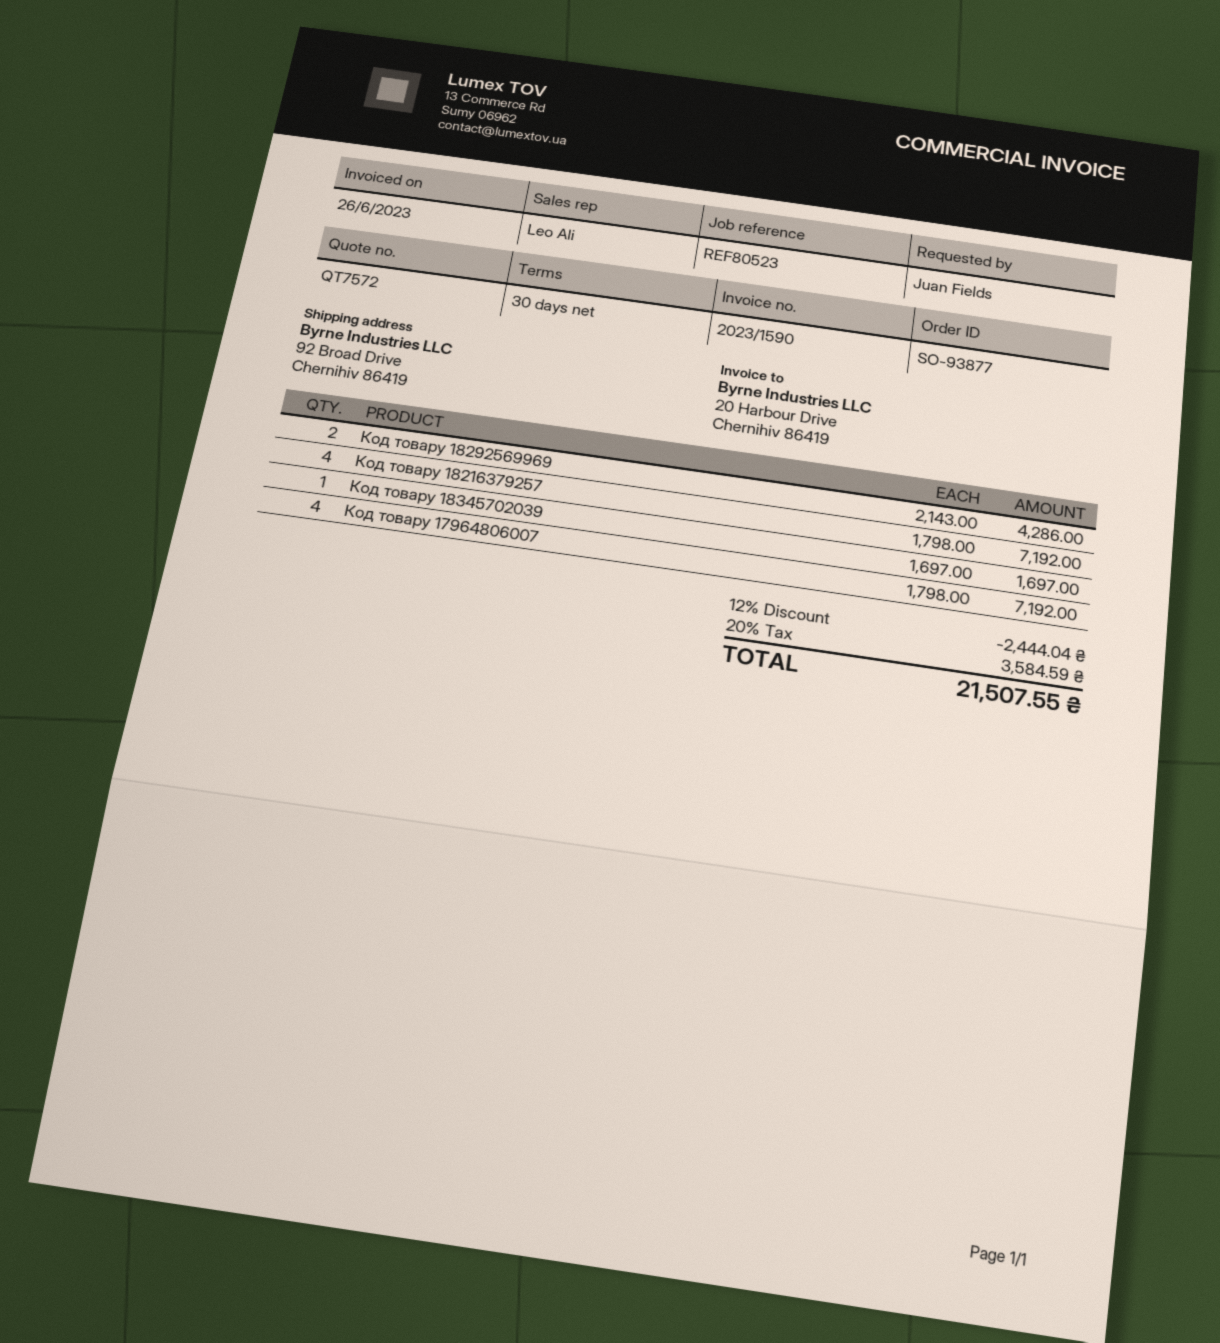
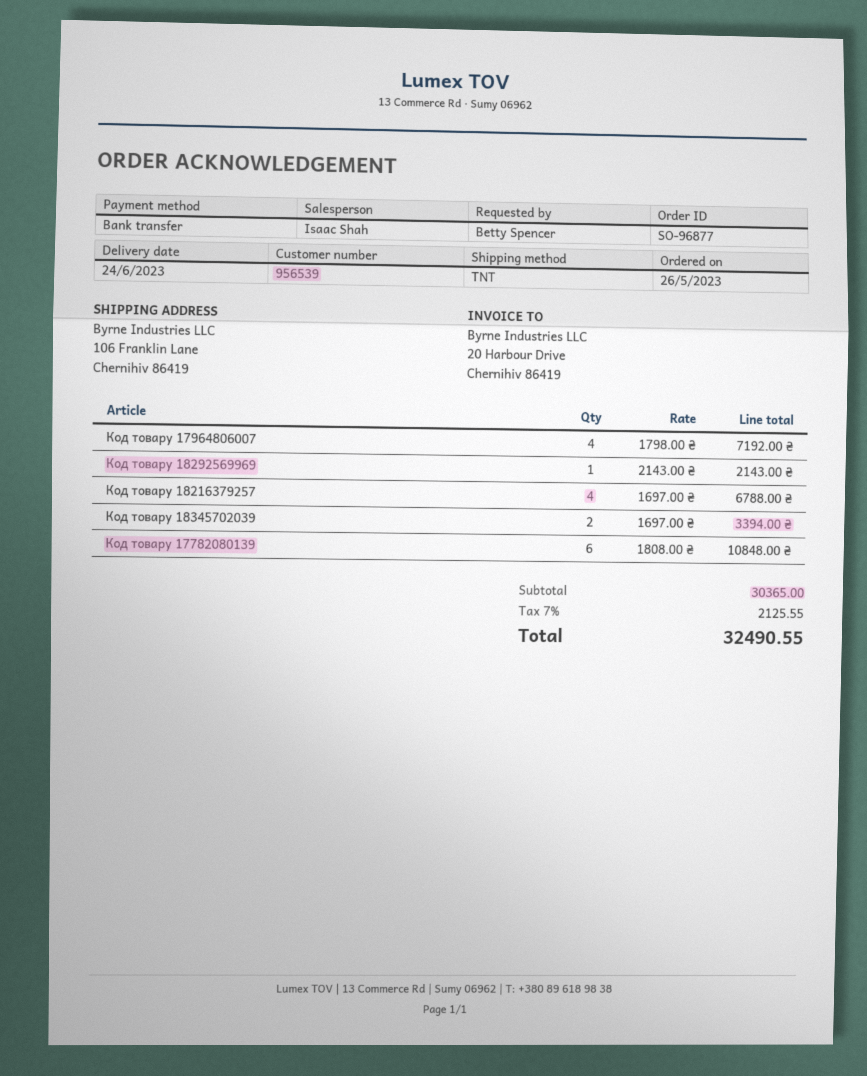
order number: SO-93877 -> SO-96877
ordered by: Juan Fields -> Betty Spencer
sales rep: Leo Ali -> Isaac Shah
ship to: 92 Broad Drive, Chernihiv 86419 -> 106 Franklin Lane, Chernihiv 86419
Код товару 18292569969: 2 x 2143.00 = 4286.00 -> 1 x 2143.00 = 2143.00
Код товару 18216379257: 4 x 1798.00 = 7192.00 -> 4 x 1697.00 = 6788.00
Код товару 18345702039: 1 x 1697.00 = 1697.00 -> 2 x 1697.00 = 3394.00
Код товару 17782080139: none -> 6 x 1808.00 = 10848.00
discount: 12% = 2444.04 -> none
tax: 20% = 3584.59 -> 7% = 2125.55
total: 21507.55 -> 32490.55

